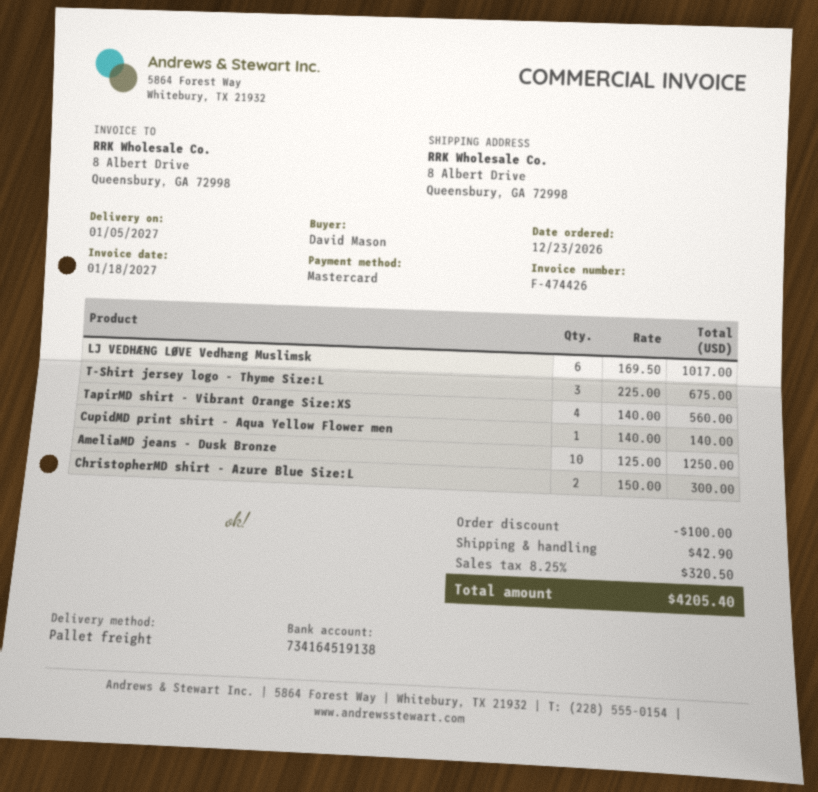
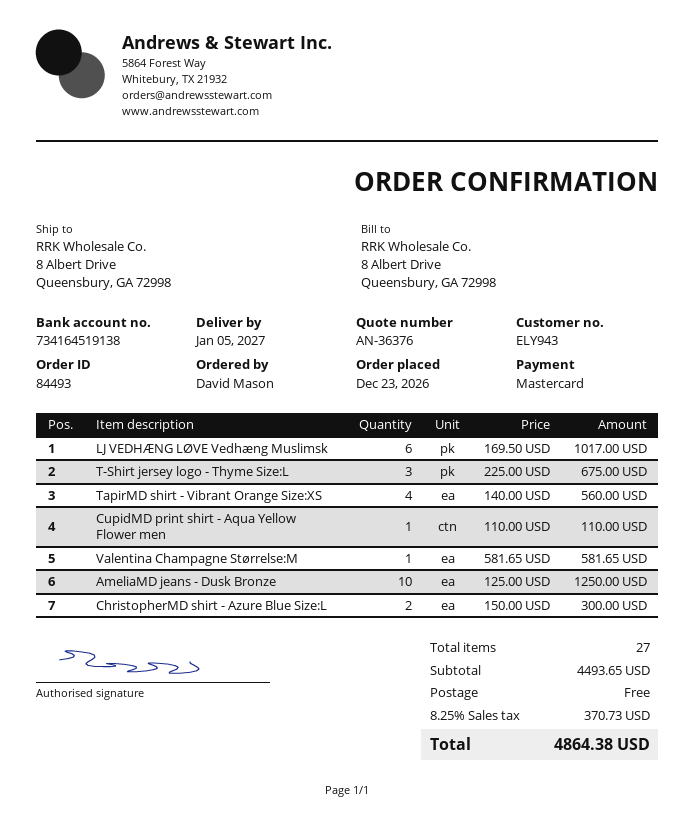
CupidMD print shirt - Aqua Yellow Flower men: 1 x 140.00 = 140.00 -> 1 x 110.00 = 110.00
Valentina Champagne Størrelse:M: none -> 1 x 581.65 = 581.65
discount: 100.00 -> none
shipping: 42.90 -> 0.00
tax: 8.25% = 320.50 -> 8.25% = 370.73
total: 4205.40 -> 4864.38

